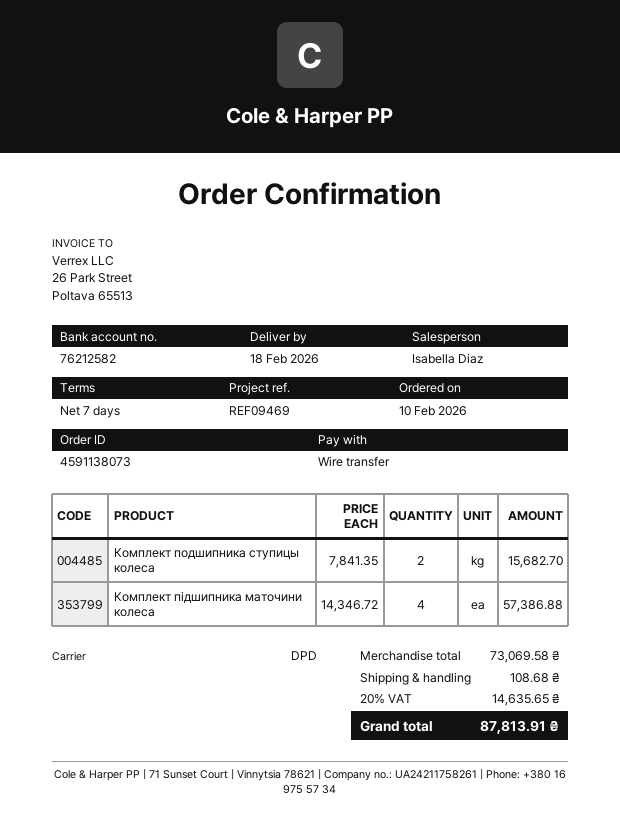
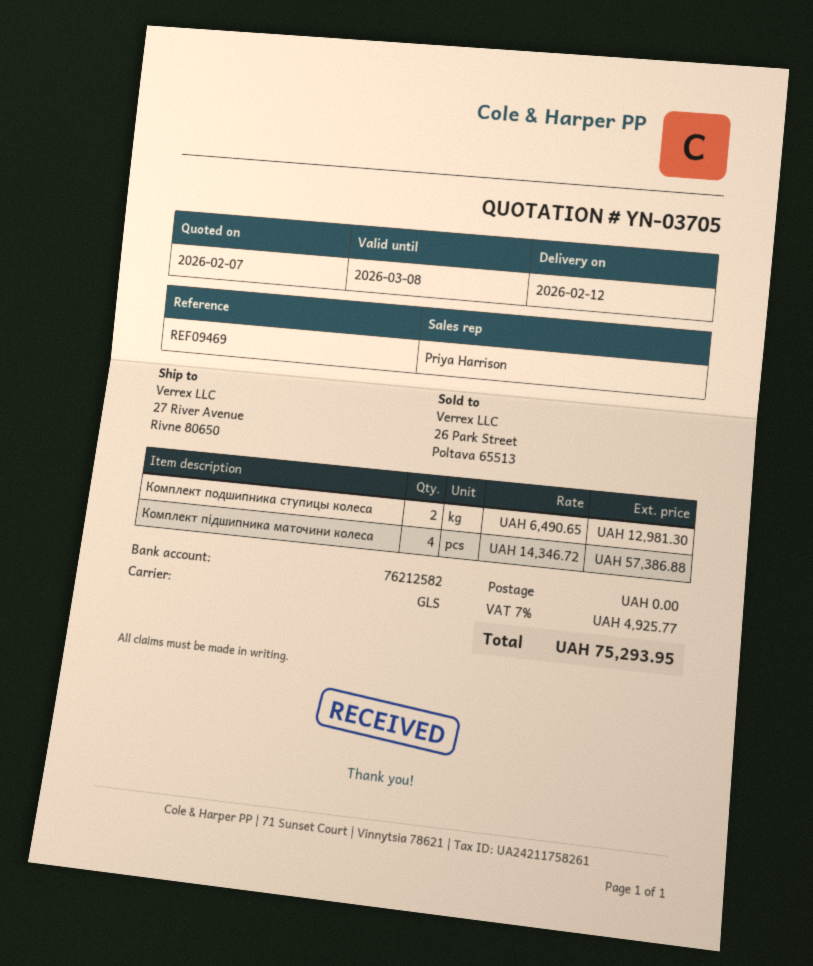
delivery date: 2026-02-18 -> 2026-02-12
sales rep: Isabella Diaz -> Priya Harrison
shipping method: DPD -> GLS
Комплект подшипника ступицы колеса: 2 x 7841.35 = 15682.70 -> 2 x 6490.65 = 12981.30
shipping: 108.68 -> 0.00
tax: 20% = 14635.65 -> 7% = 4925.77
total: 87813.91 -> 75293.95

